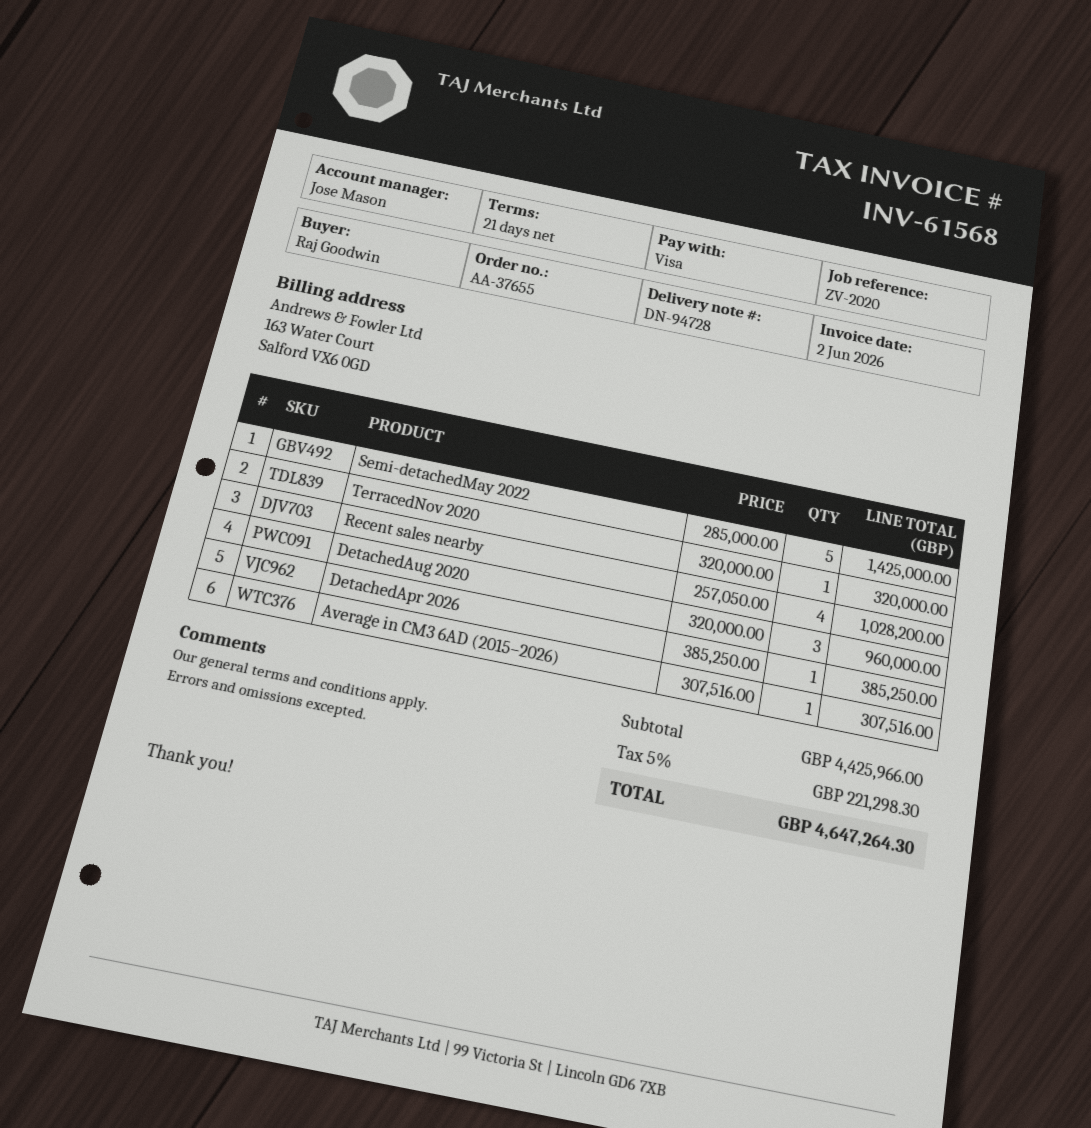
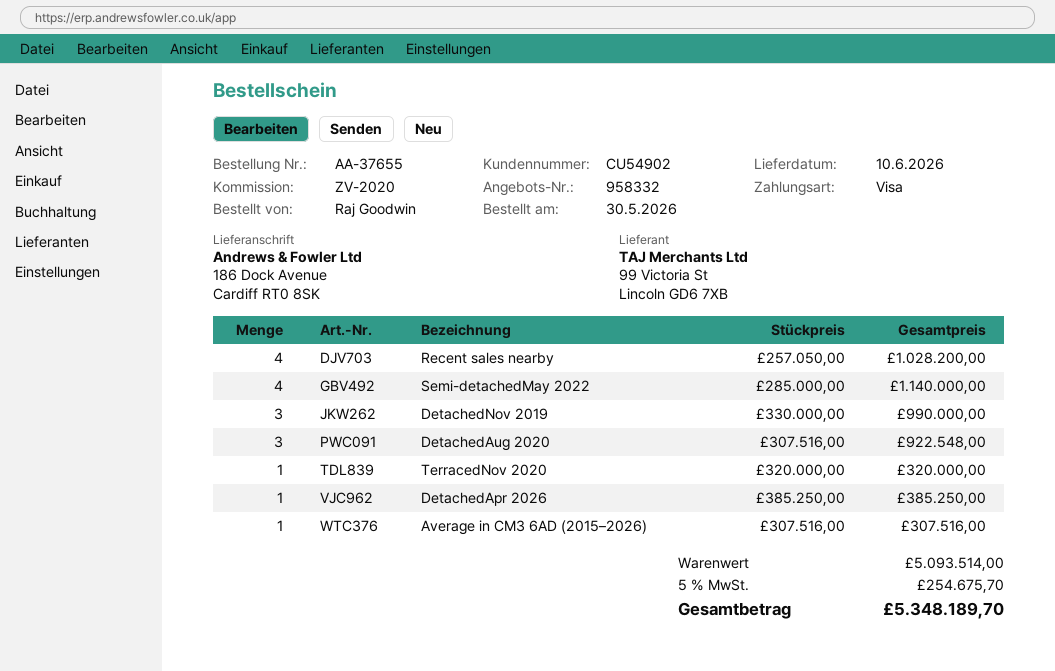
Semi-detachedMay 2022: 5 x 285000.00 = 1425000.00 -> 4 x 285000.00 = 1140000.00
DetachedAug 2020: 3 x 320000.00 = 960000.00 -> 3 x 307516.00 = 922548.00
DetachedNov 2019: none -> 3 x 330000.00 = 990000.00
subtotal: 4425966.00 -> 5093514.00
tax: 5% = 221298.30 -> 5% = 254675.70
total: 4647264.30 -> 5348189.70

